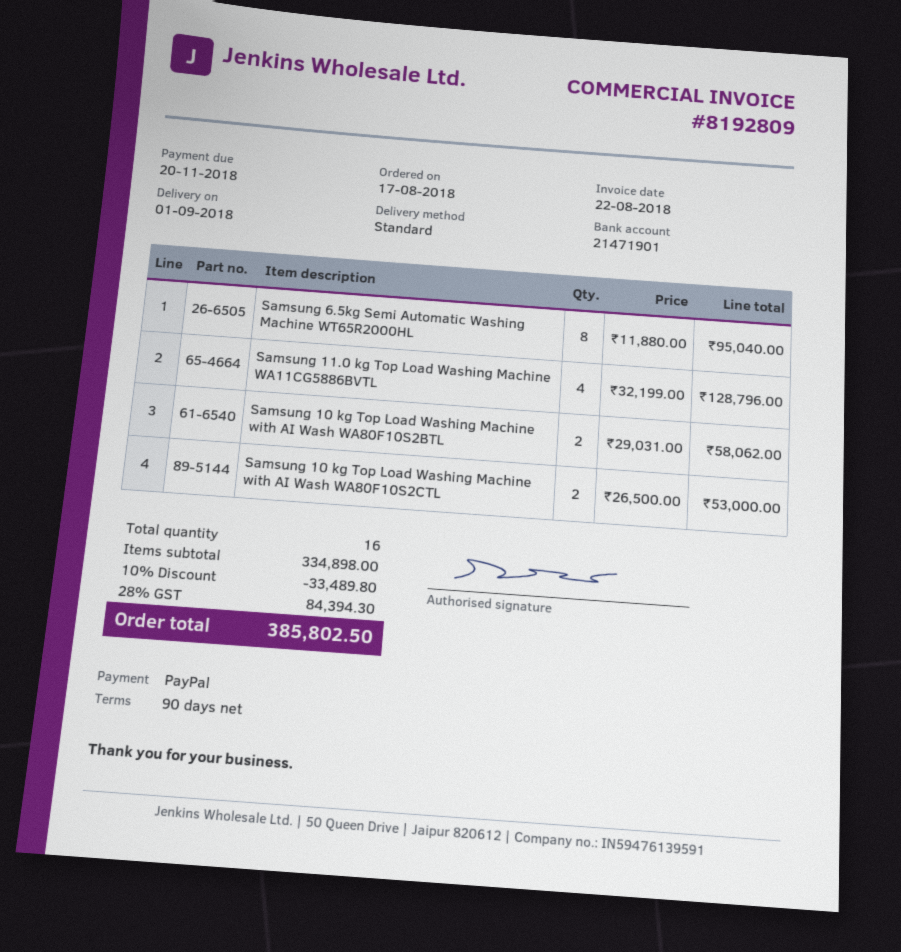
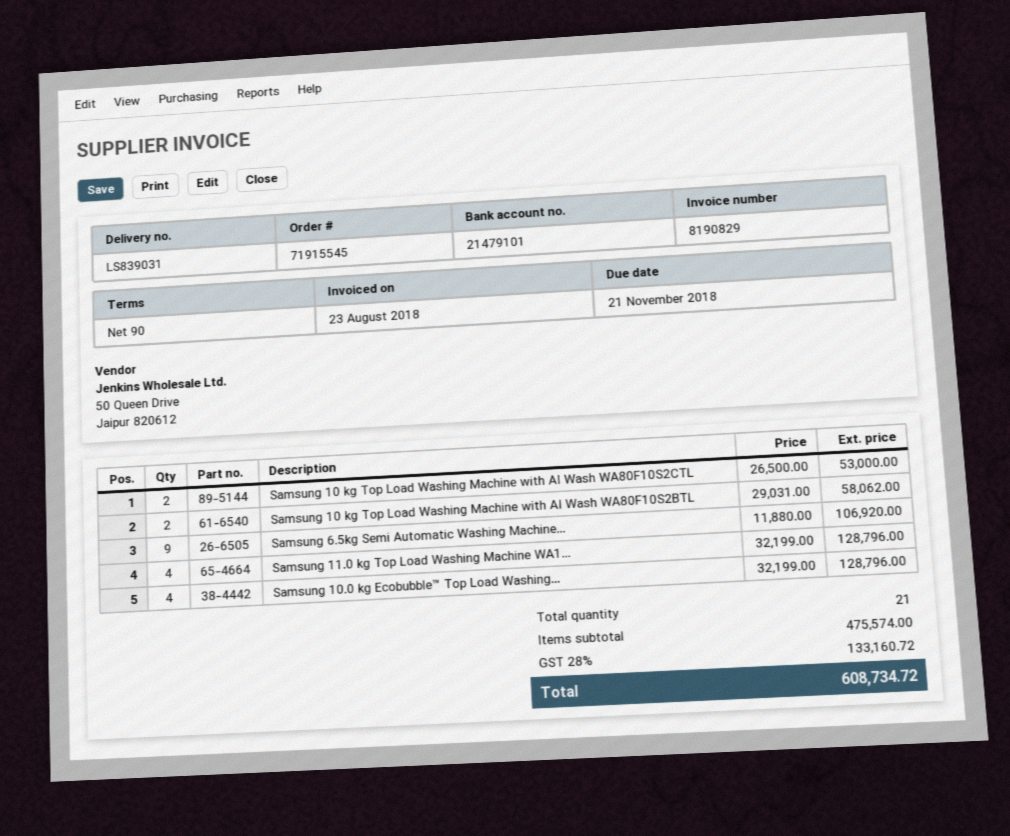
invoice number: 8192809 -> 8190829
invoice date: 2018-08-22 -> 2018-08-23
due date: 2018-11-20 -> 2018-11-21
bank account: 21471901 -> 21479101
Samsung 6.5kg Semi Automatic Washing Machine WT65R2000HL: 8 x 11880.00 = 95040.00 -> 9 x 11880.00 = 106920.00
Samsung 10.0 kg Ecobubble™ Top Load Washing...: none -> 4 x 32199.00 = 128796.00
total quantity: 16 -> 21
subtotal: 334898.00 -> 475574.00
discount: 10% = 33489.80 -> none
tax: 28% = 84394.30 -> 28% = 133160.72
total: 385802.50 -> 608734.72

